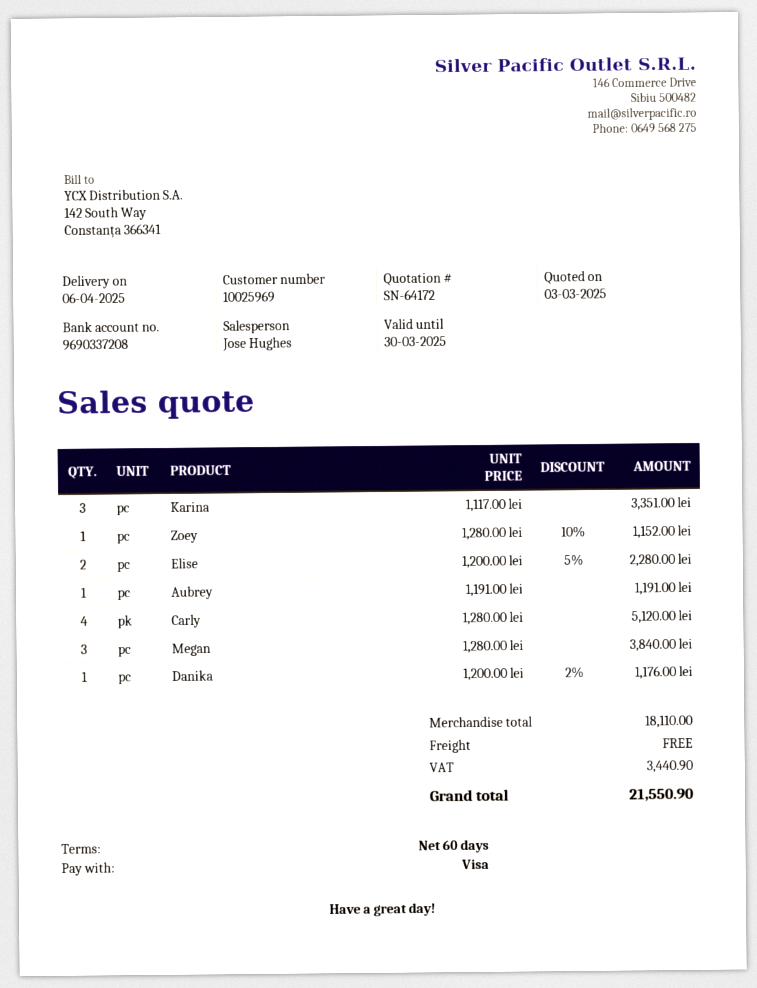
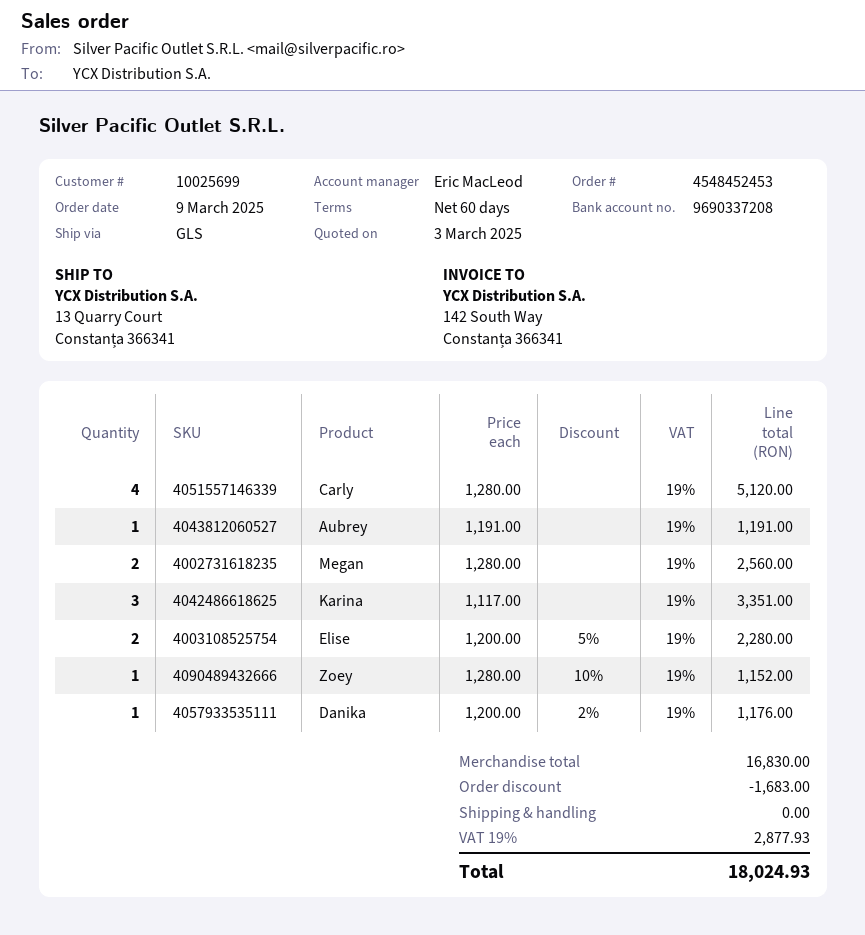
customer number: 10025969 -> 10025699
sales rep: Jose Hughes -> Eric MacLeod
Megan: 3 x 1280.00 = 3840.00 -> 2 x 1280.00 = 2560.00
subtotal: 18110.00 -> 16830.00
discount: none -> 1683.00
tax: 3440.90 -> 2877.93
total: 21550.90 -> 18024.93

